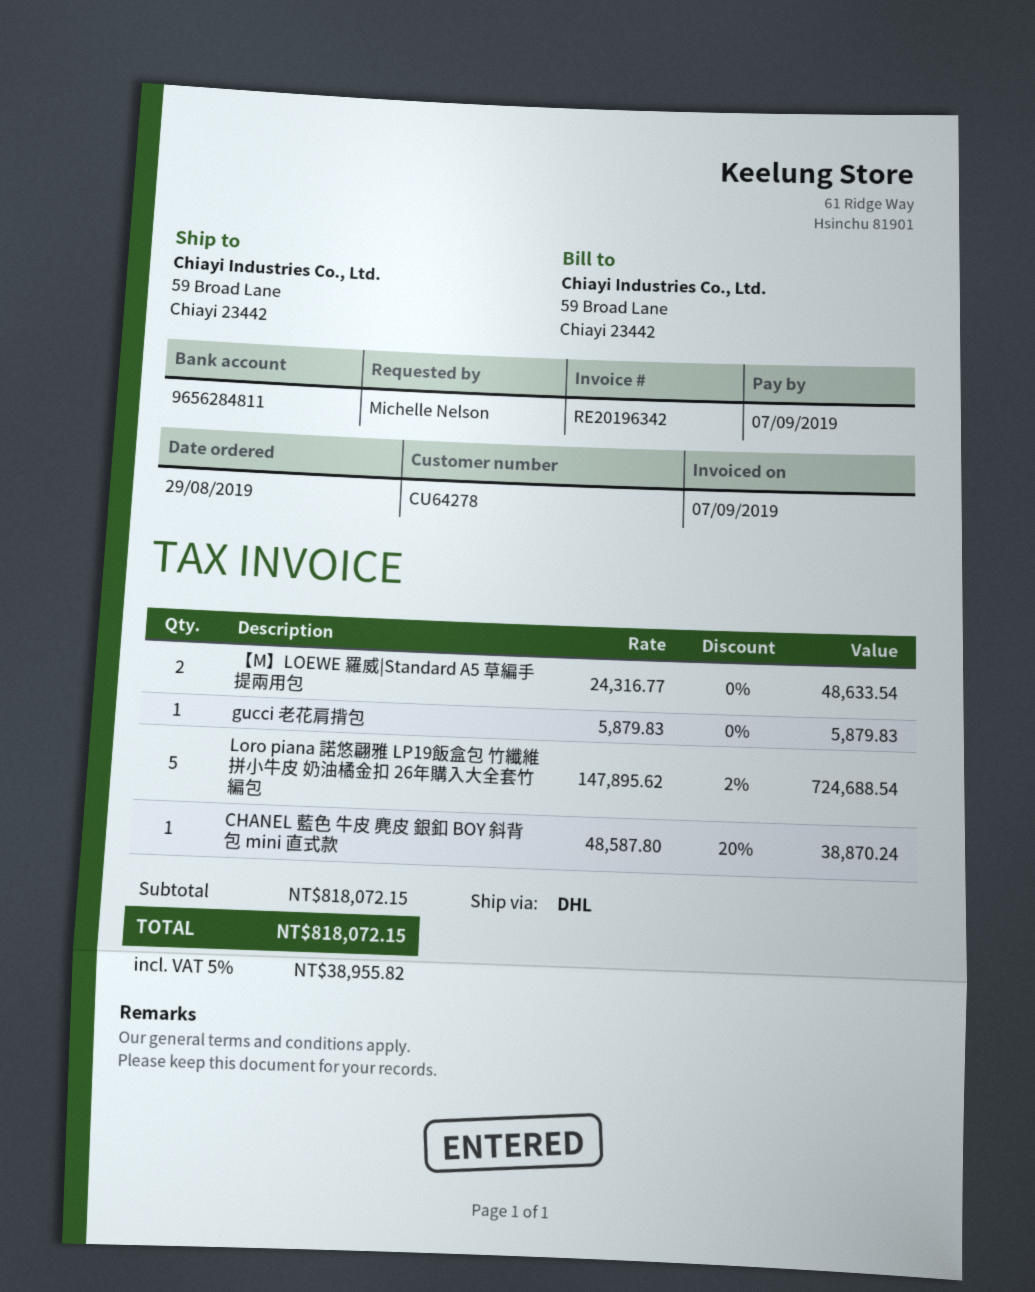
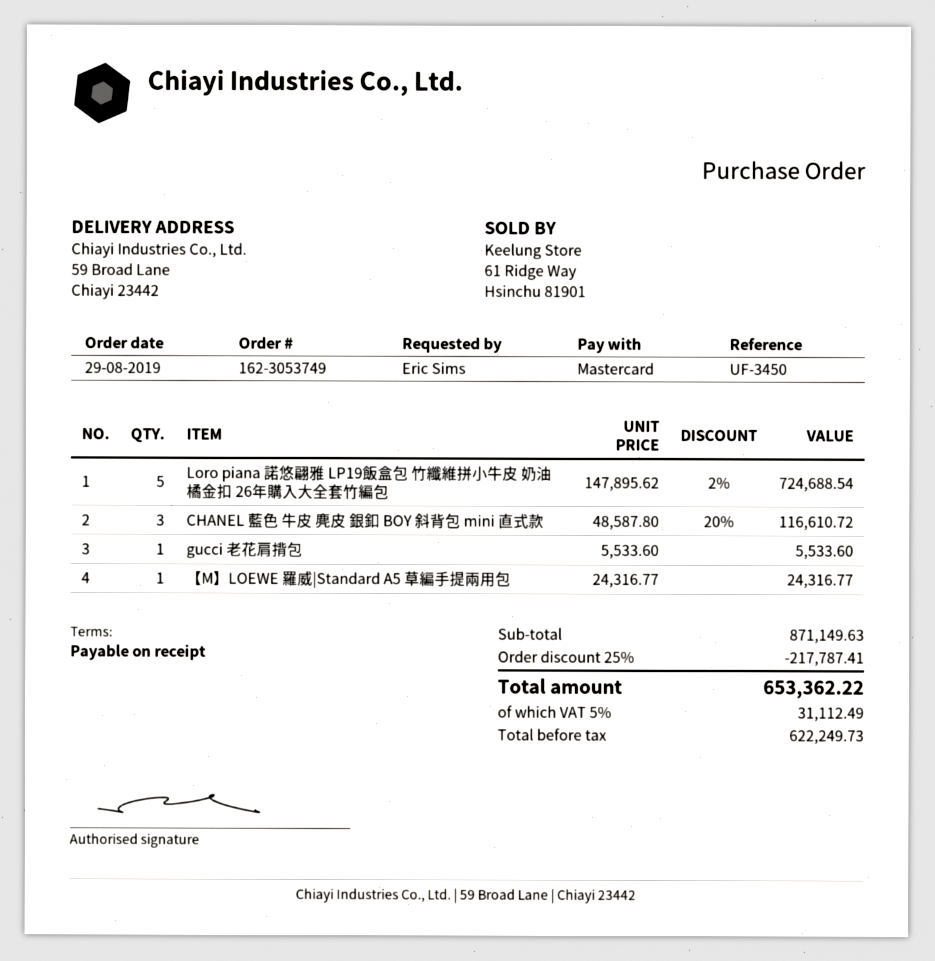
ordered by: Michelle Nelson -> Eric Sims
【M】LOEWE 羅威|Standard A5 草編手提兩用包: 2 x 24316.77 = 48633.54 -> 1 x 24316.77 = 24316.77
gucci 老花肩揹包: 1 x 5879.83 = 5879.83 -> 1 x 5533.60 = 5533.60
CHANEL 藍色 牛皮 麂皮 銀釦 BOY 斜背包 mini 直式款: 1 x 48587.80 - 20% = 38870.24 -> 3 x 48587.80 - 20% = 116610.72
subtotal: 818072.15 -> 871149.63
discount: none -> 25% = 217787.41
tax: 5% = 38955.82 -> 5% = 31112.49
total: 818072.15 -> 653362.22

